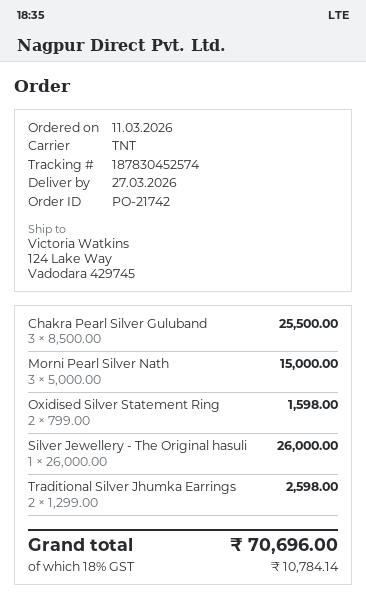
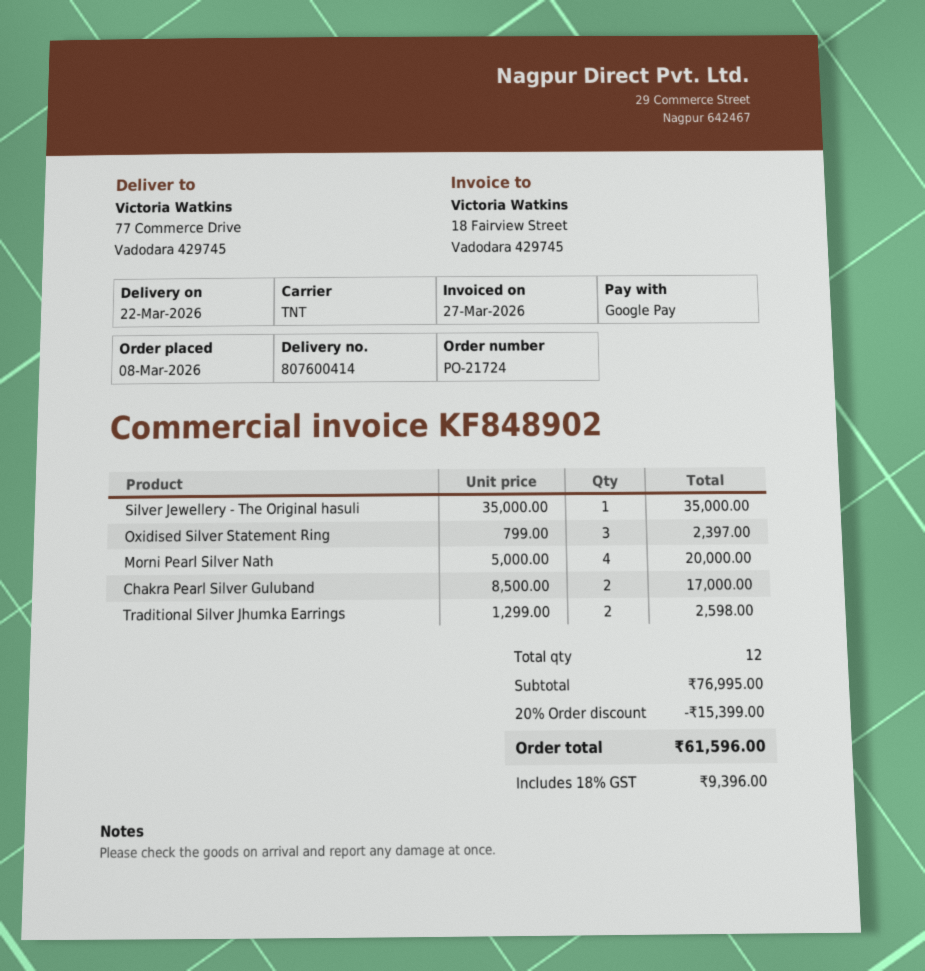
order number: PO-21742 -> PO-21724
order date: 2026-03-11 -> 2026-03-08
delivery date: 2026-03-27 -> 2026-03-22
ship to: 124 Lake Way, Vadodara 429745 -> 77 Commerce Drive, Vadodara 429745
Chakra Pearl Silver Guluband: 3 x 8500.00 = 25500.00 -> 2 x 8500.00 = 17000.00
Morni Pearl Silver Nath: 3 x 5000.00 = 15000.00 -> 4 x 5000.00 = 20000.00
Oxidised Silver Statement Ring: 2 x 799.00 = 1598.00 -> 3 x 799.00 = 2397.00
Silver Jewellery - The Original hasuli: 1 x 26000.00 = 26000.00 -> 1 x 35000.00 = 35000.00
discount: none -> 20% = 15399.00
tax: 18% = 10784.14 -> 18% = 9396.00
total: 70696.00 -> 61596.00

